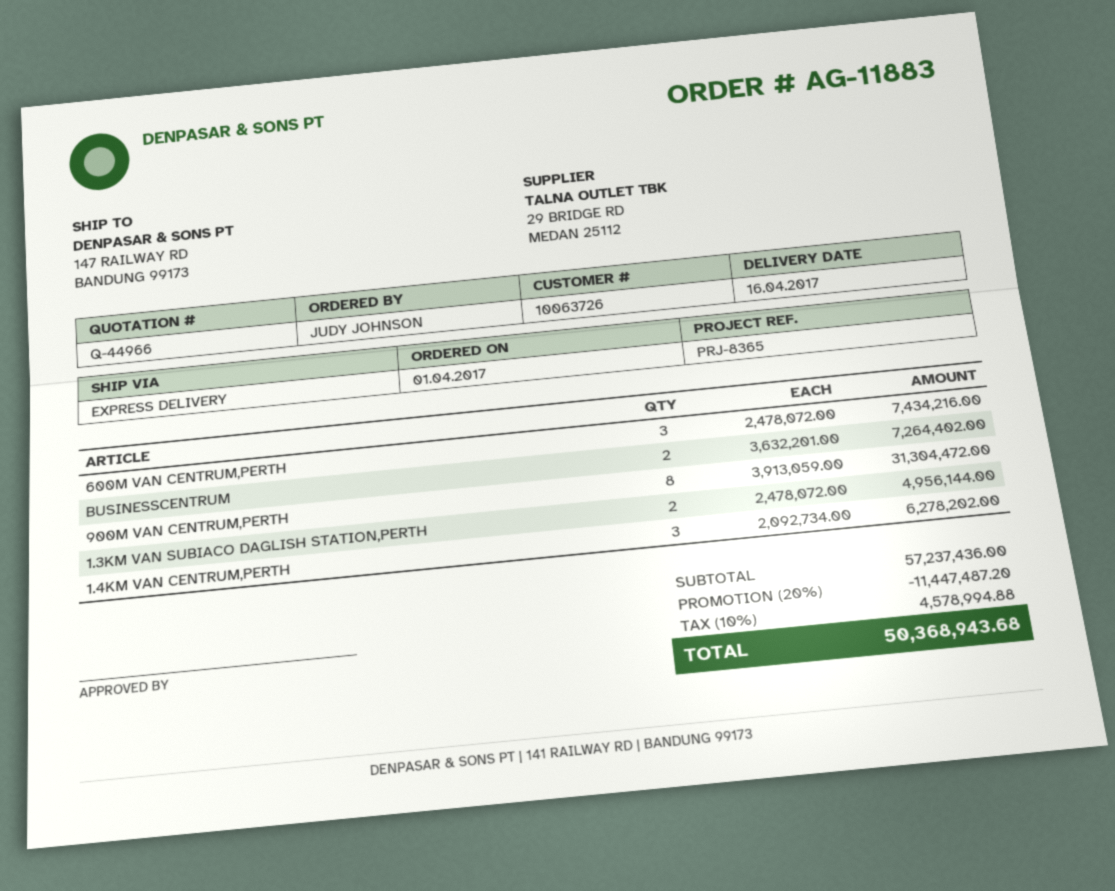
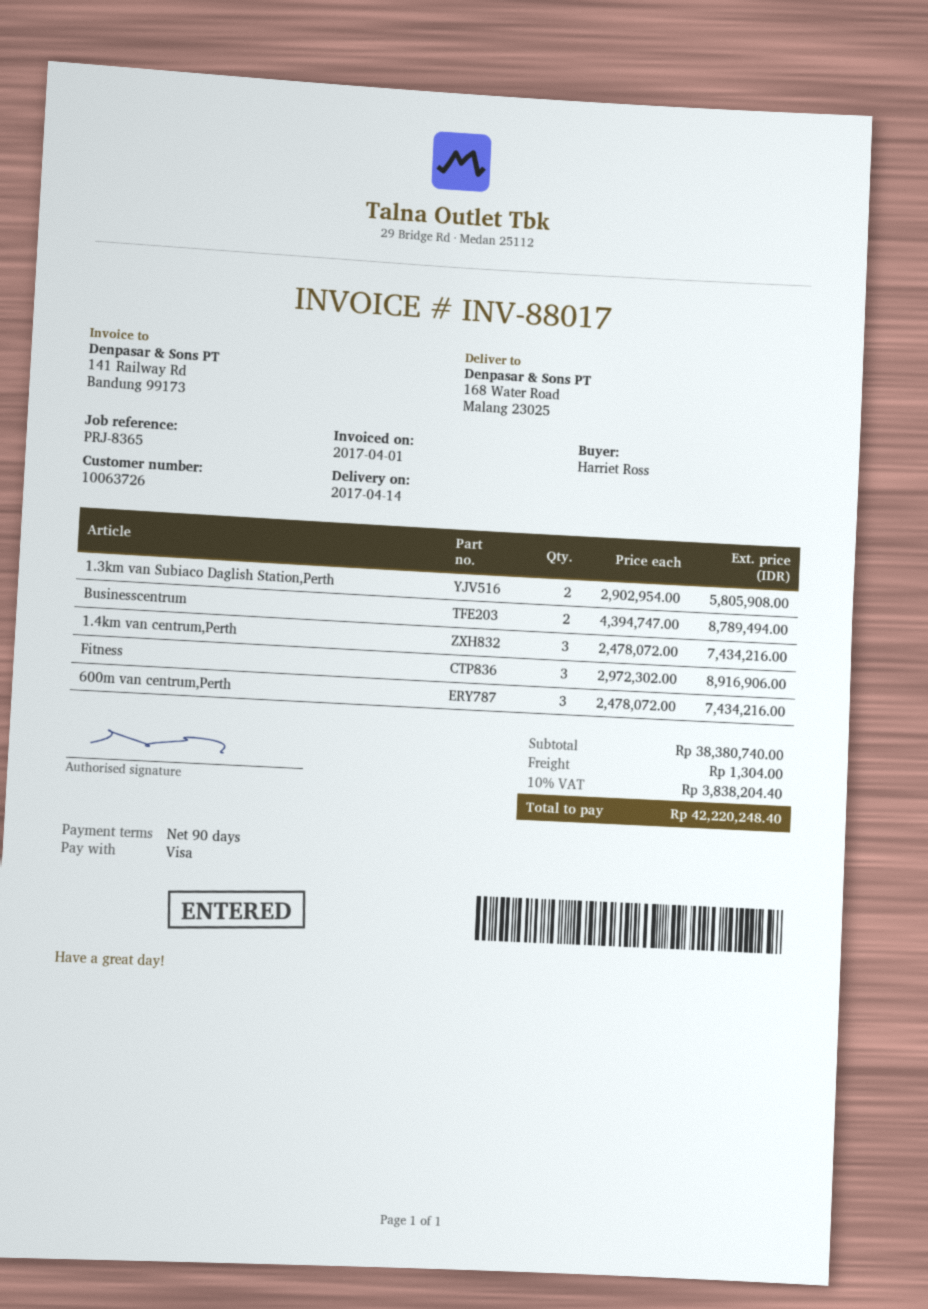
delivery date: 2017-04-16 -> 2017-04-14
ordered by: JUDY JOHNSON -> Harriet Ross
ship to: 147 RAILWAY RD, BANDUNG 99173 -> 168 Water Road, Malang 23025
BUSINESSCENTRUM: 2 x 3632201.00 = 7264402.00 -> 2 x 4394747.00 = 8789494.00
900M VAN CENTRUM,PERTH: 8 x 3913059.00 = 31304472.00 -> none
1.3KM VAN SUBIACO DAGLISH STATION,PERTH: 2 x 2478072.00 = 4956144.00 -> 2 x 2902954.00 = 5805908.00
1.4KM VAN CENTRUM,PERTH: 3 x 2092734.00 = 6278202.00 -> 3 x 2478072.00 = 7434216.00
Fitness: none -> 3 x 2972302.00 = 8916906.00
subtotal: 57237436.00 -> 38380740.00
discount: 20% = 11447487.20 -> none
shipping: none -> 1304.00
tax: 10% = 4578994.88 -> 10% = 3838204.40
total: 50368943.68 -> 42220248.40

